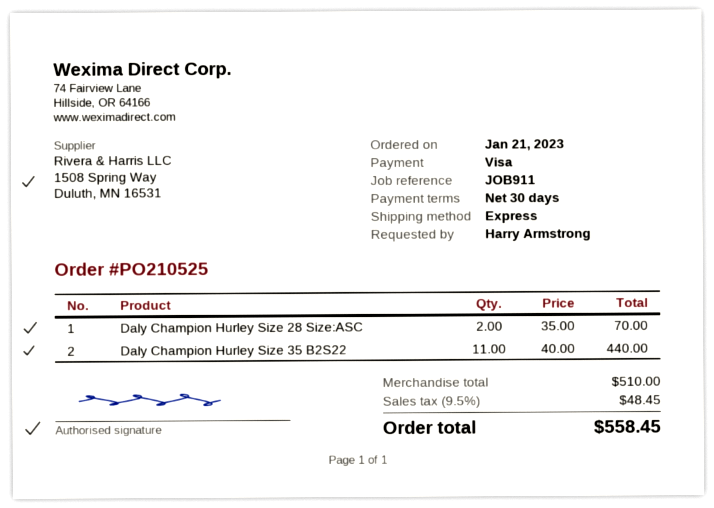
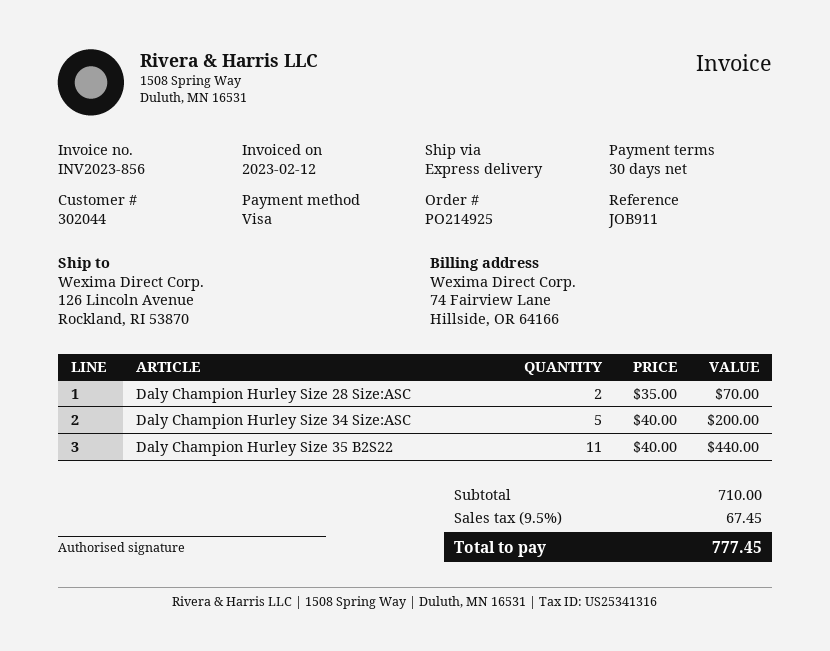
order number: PO210525 -> PO214925
Daly Champion Hurley Size 34 Size:ASC: none -> 5 x 40.00 = 200.00
subtotal: 510.00 -> 710.00
tax: 9.5% = 48.45 -> 9.5% = 67.45
total: 558.45 -> 777.45

